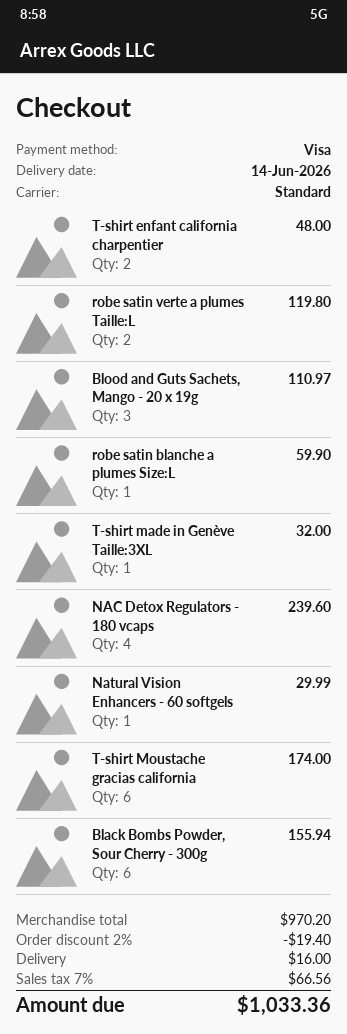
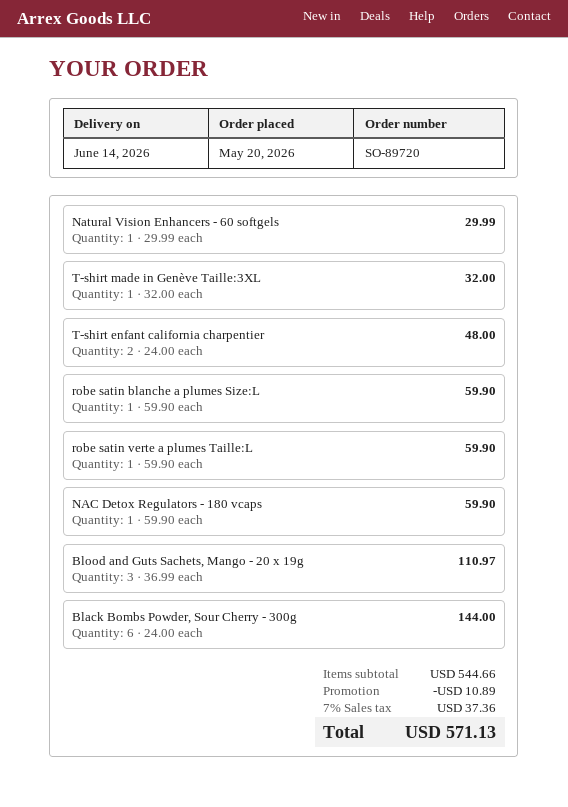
robe satin verte a plumes Taille:L: 2 for 119.80 -> 1 for 59.90
NAC Detox Regulators - 180 vcaps: 4 for 239.60 -> 1 for 59.90
T-shirt Moustache gracias california: 6 for 174.00 -> none
Black Bombs Powder, Sour Cherry - 300g: 6 for 155.94 -> 6 for 144.00
subtotal: 970.20 -> 544.66
discount: 19.40 -> 10.89
shipping: 16.00 -> none
tax: 7% = 66.56 -> 7% = 37.36
total: 1033.36 -> 571.13

